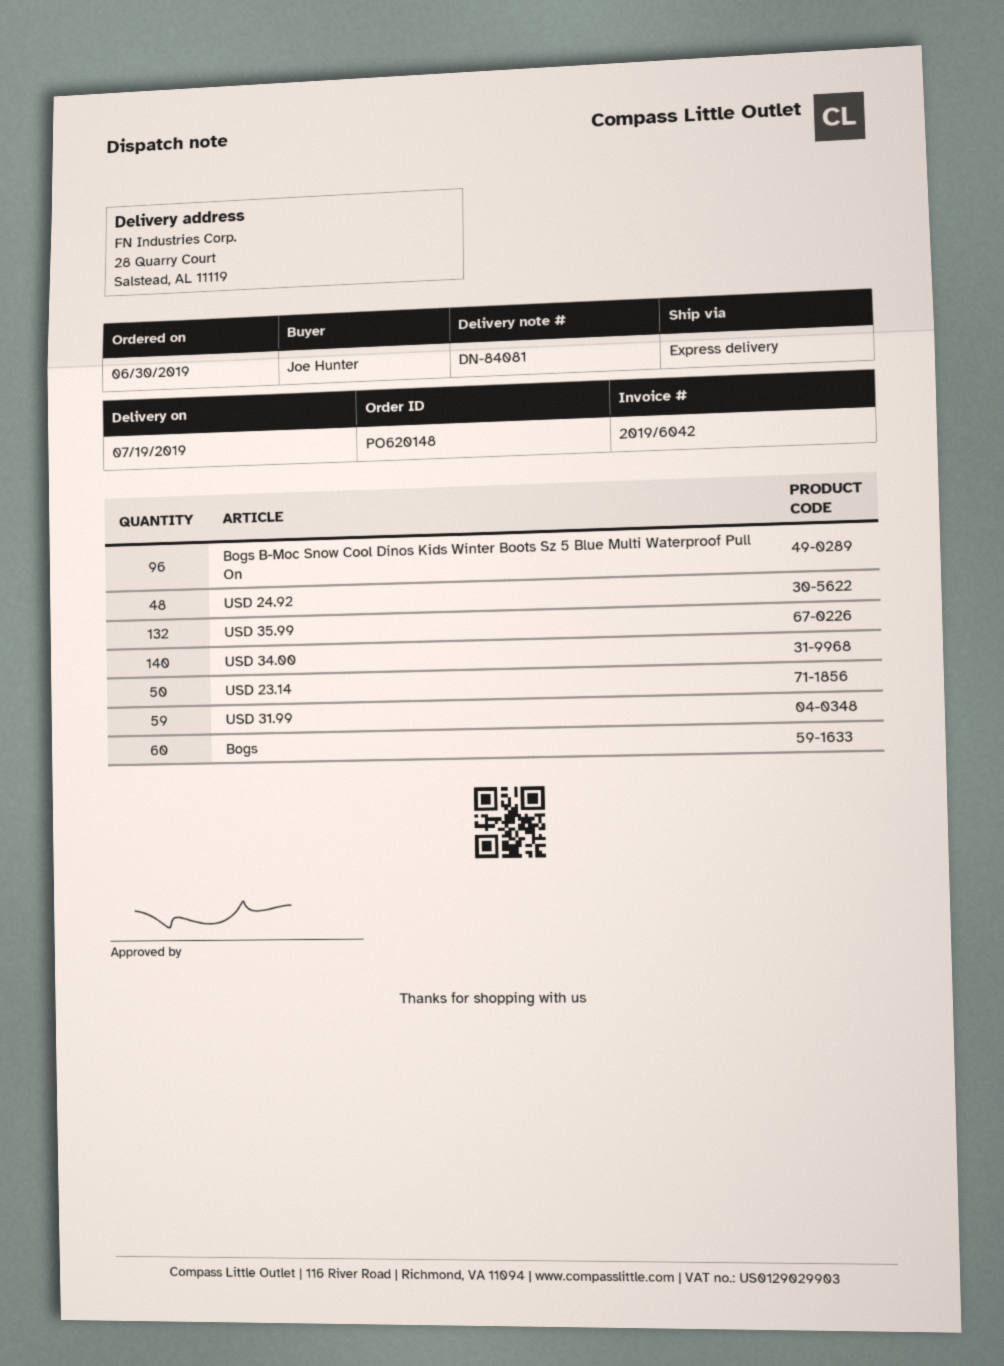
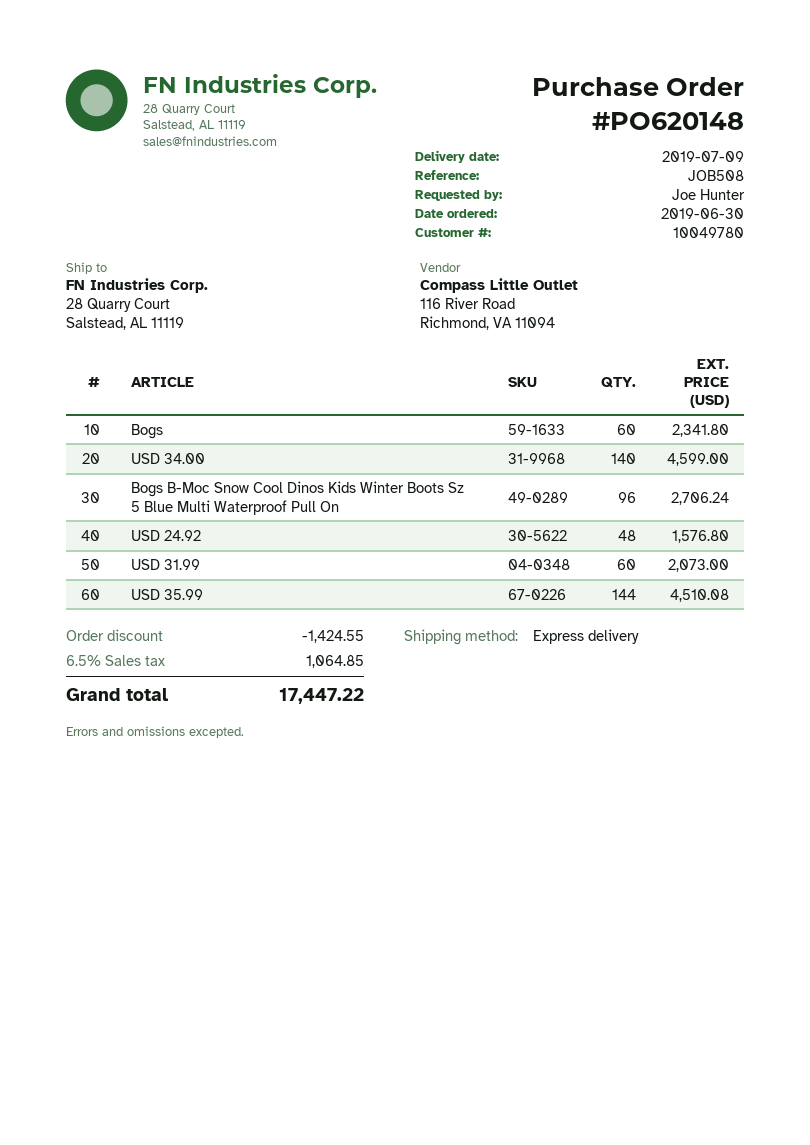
delivery date: 2019-07-19 -> 2019-07-09
USD 35.99: 132 -> 144
USD 23.14: 50 -> none
USD 31.99: 59 -> 60

